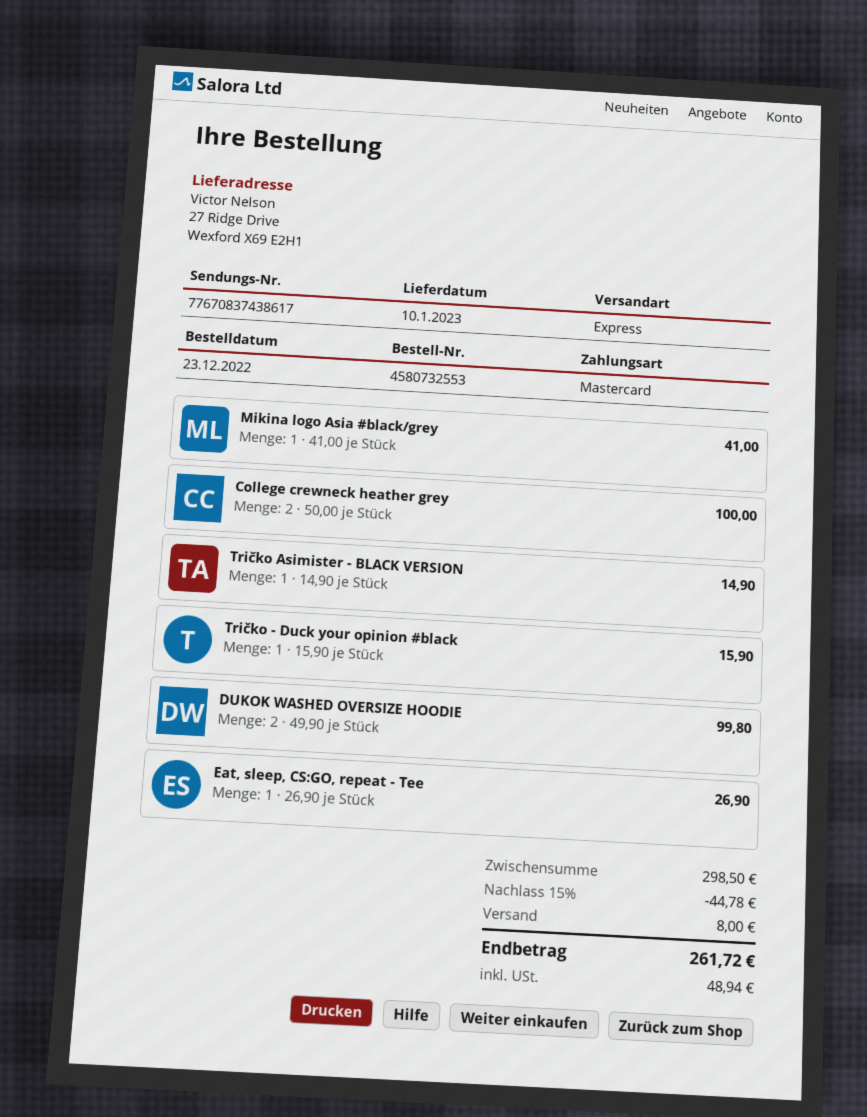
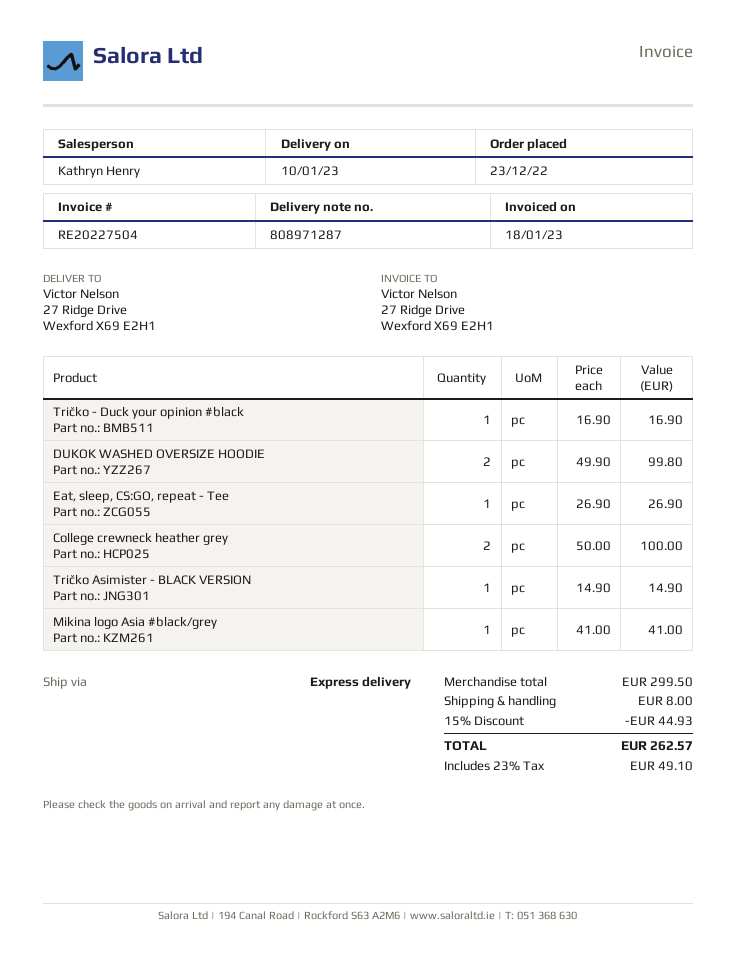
Tričko - Duck your opinion #black: 1 x 15.90 = 15.90 -> 1 x 16.90 = 16.90
subtotal: 298.50 -> 299.50
discount: 15% = 44.78 -> 15% = 44.93
tax: 48.94 -> 49.10
total: 261.72 -> 262.57

